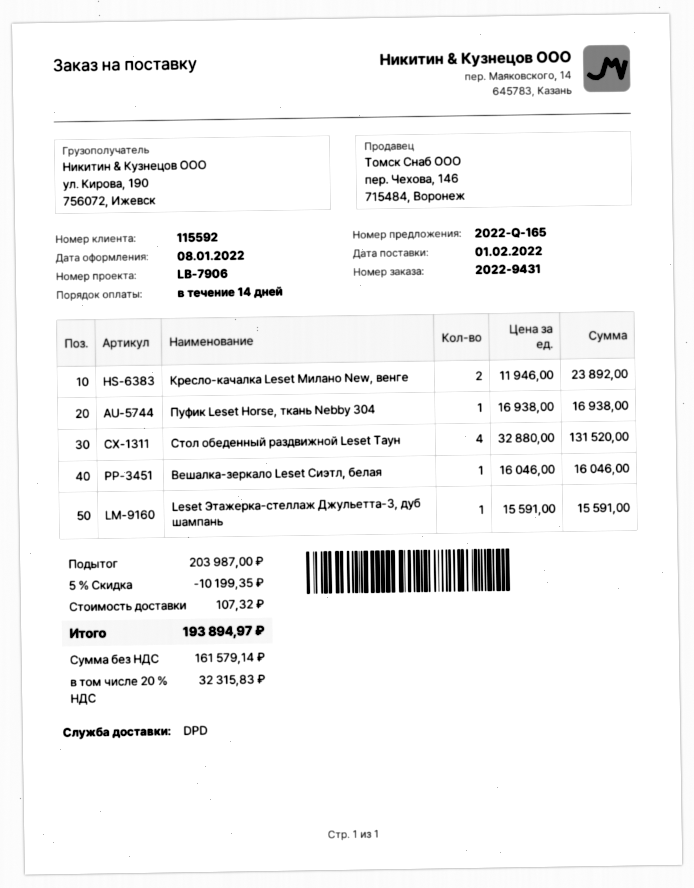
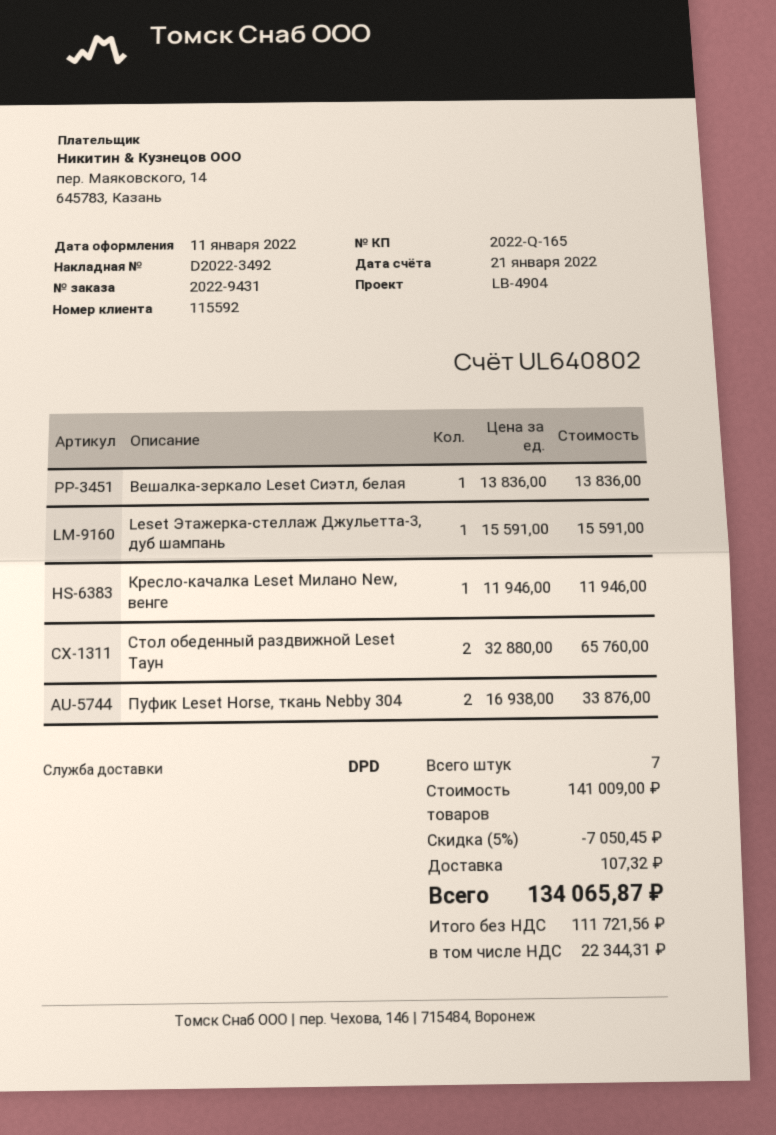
order date: 2022-01-08 -> 2022-01-11
reference: LB-7906 -> LB-4904
Кресло-качалка Leset Милано New, венге: 2 x 11946.00 = 23892.00 -> 1 x 11946.00 = 11946.00
Пуфик Leset Horse, ткань Nebby 304: 1 x 16938.00 = 16938.00 -> 2 x 16938.00 = 33876.00
Стол обеденный раздвижной Leset Таун: 4 x 32880.00 = 131520.00 -> 2 x 32880.00 = 65760.00
Вешалка-зеркало Leset Сиэтл, белая: 1 x 16046.00 = 16046.00 -> 1 x 13836.00 = 13836.00
subtotal: 203987.00 -> 141009.00
discount: 5% = 10199.35 -> 5% = 7050.45
net: 161579.14 -> 111721.56
tax: 32315.83 -> 22344.31
total: 193894.97 -> 134065.87

